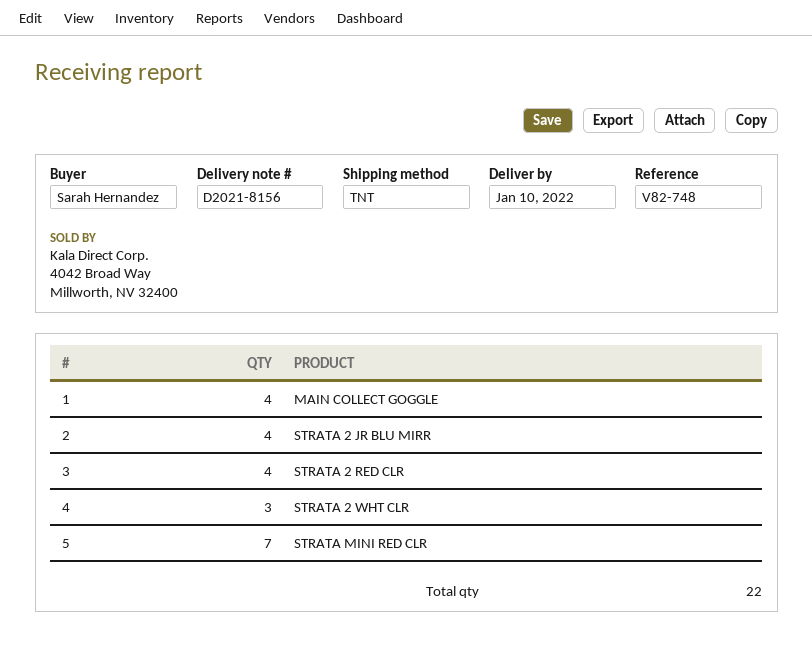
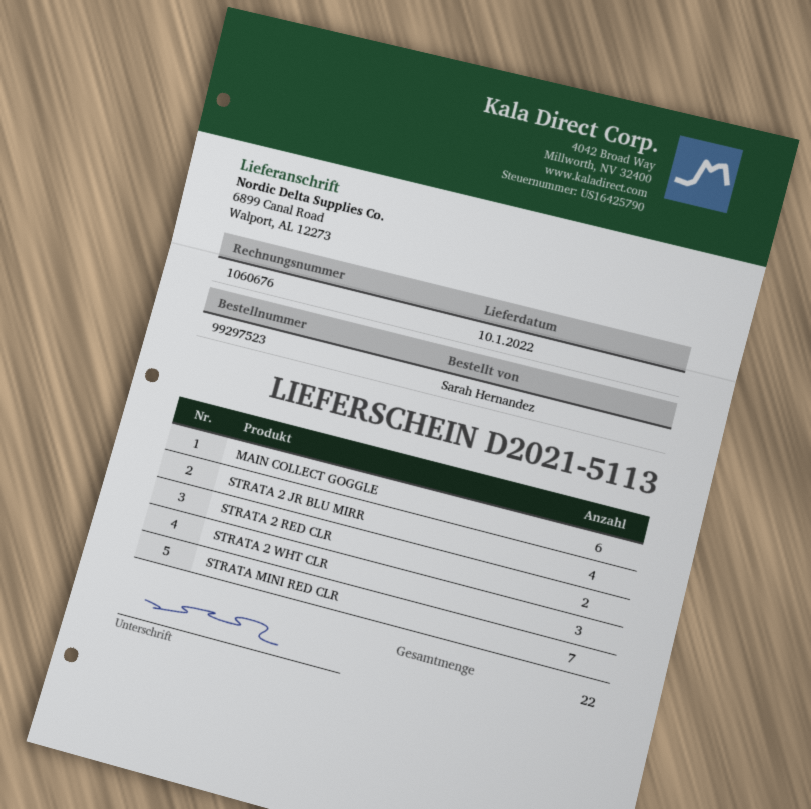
delivery note number: D2021-8156 -> D2021-5113
MAIN COLLECT GOGGLE: 4 -> 6
STRATA 2 RED CLR: 4 -> 2

